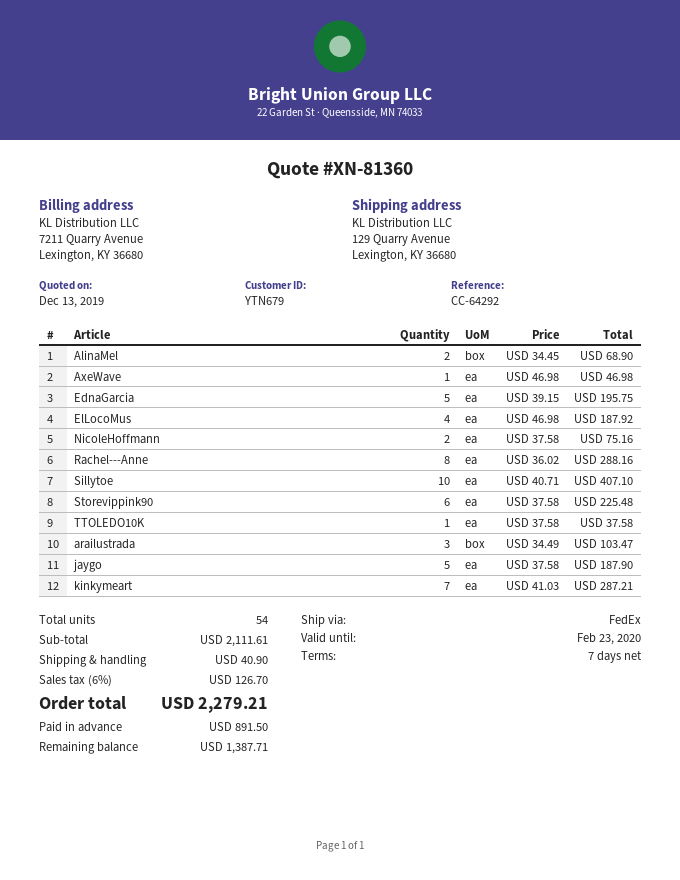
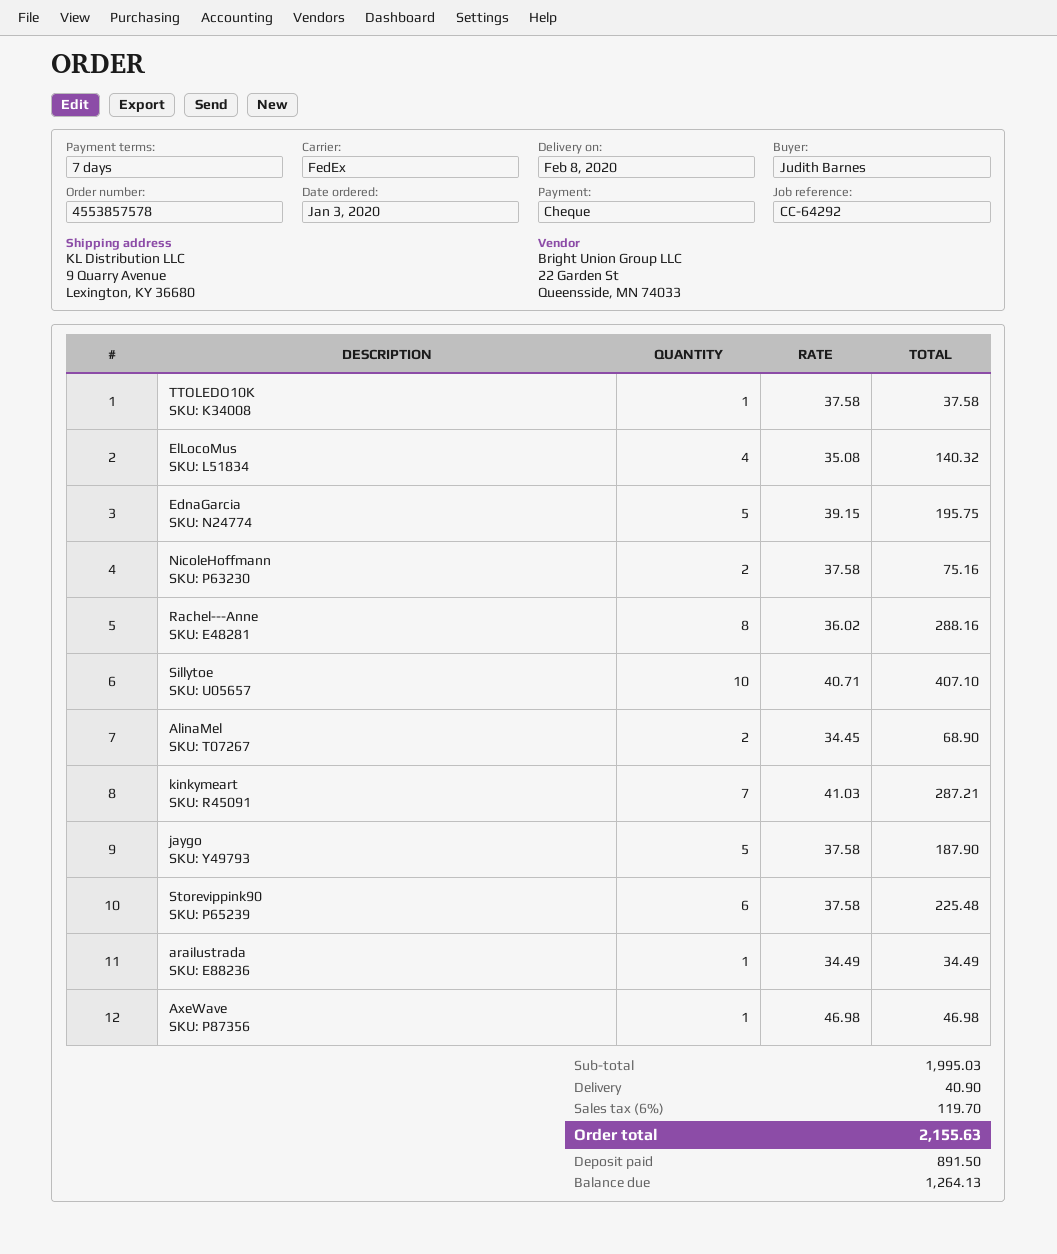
ship to: 129 Quarry Avenue, Lexington, KY 36680 -> 9 Quarry Avenue, Lexington, KY 36680
ElLocoMus: 4 x 46.98 = 187.92 -> 4 x 35.08 = 140.32
arailustrada: 3 x 34.49 = 103.47 -> 1 x 34.49 = 34.49
subtotal: 2111.61 -> 1995.03
tax: 6% = 126.70 -> 6% = 119.70
total: 2279.21 -> 2155.63
balance: 1387.71 -> 1264.13

